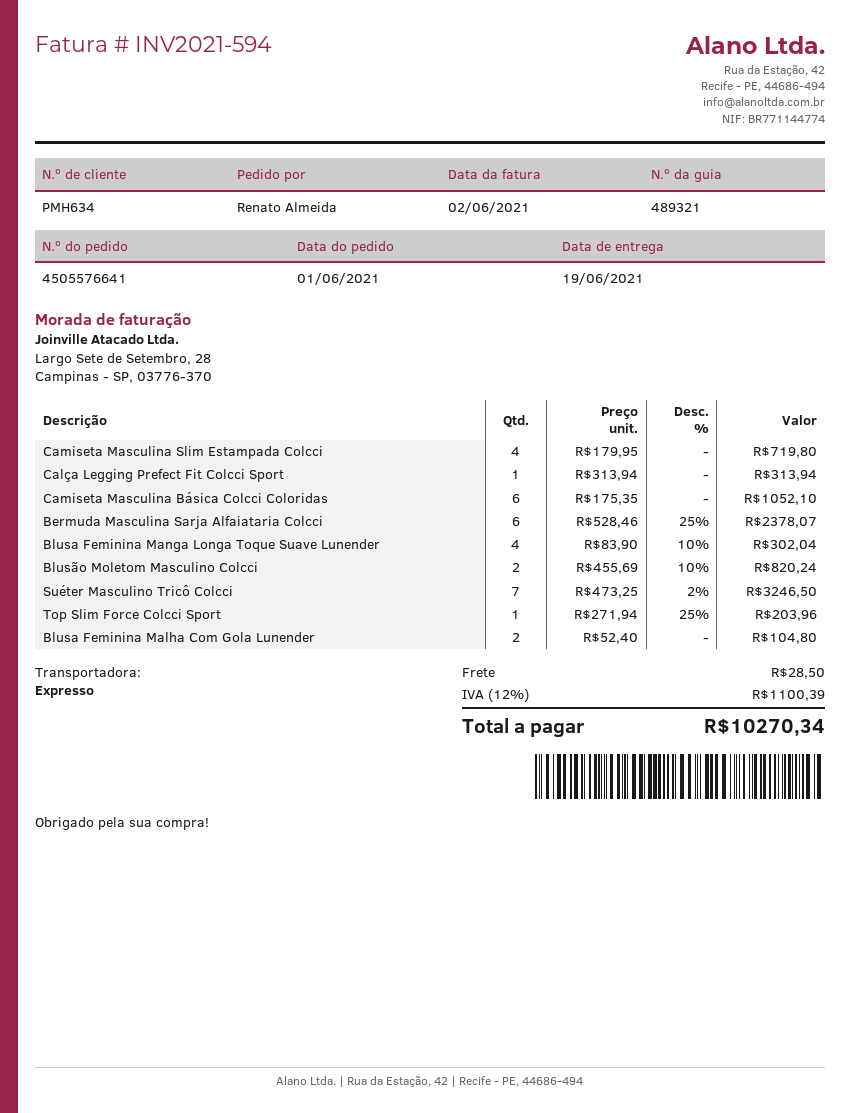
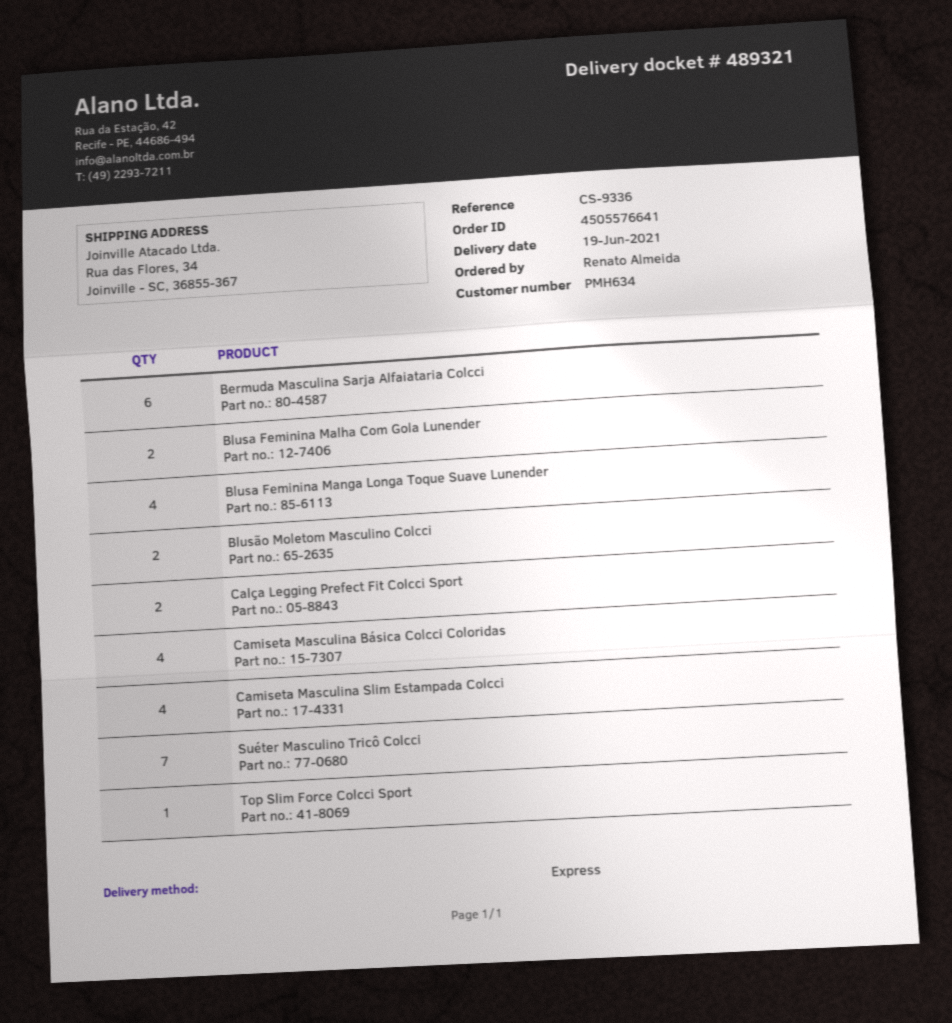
Calça Legging Prefect Fit Colcci Sport: 1 -> 2
Camiseta Masculina Básica Colcci Coloridas: 6 -> 4

